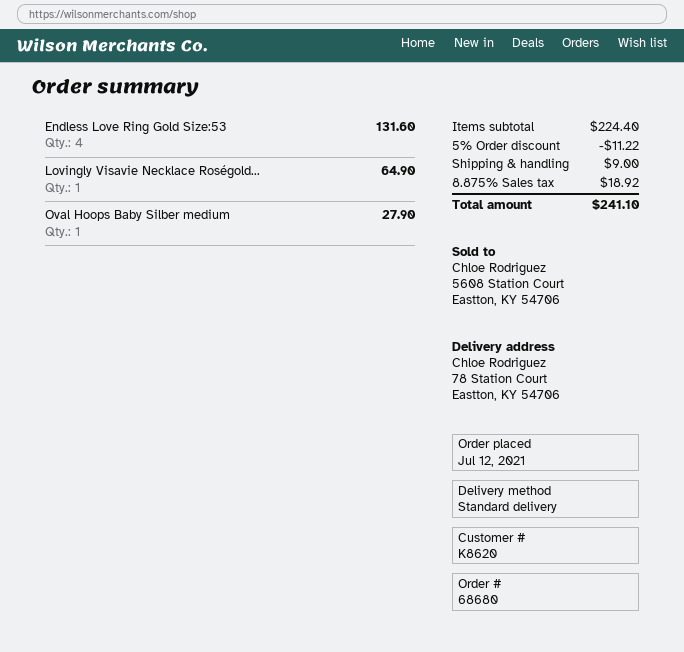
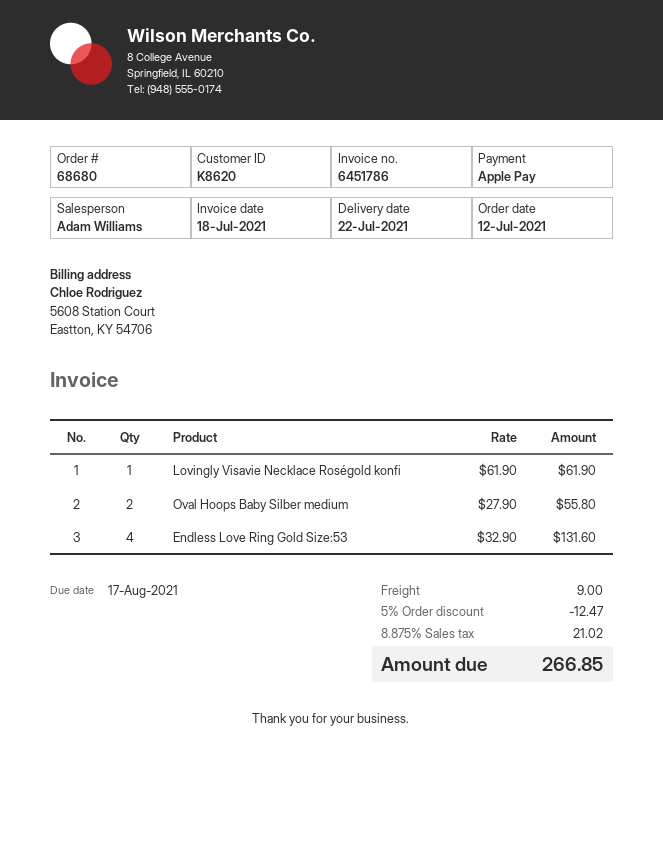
Lovingly Visavie Necklace Roségold...: 1 for 64.90 -> 1 for 61.90
Oval Hoops Baby Silber medium: 1 for 27.90 -> 2 for 55.80
discount: 5% = 11.22 -> 5% = 12.47
tax: 8.875% = 18.92 -> 8.875% = 21.02
total: 241.10 -> 266.85

